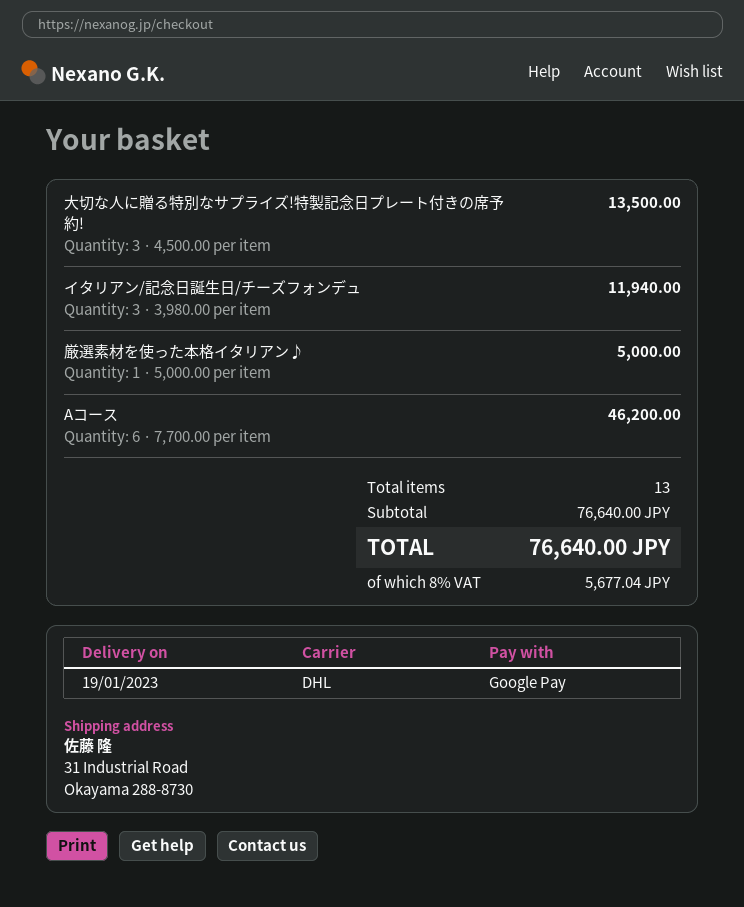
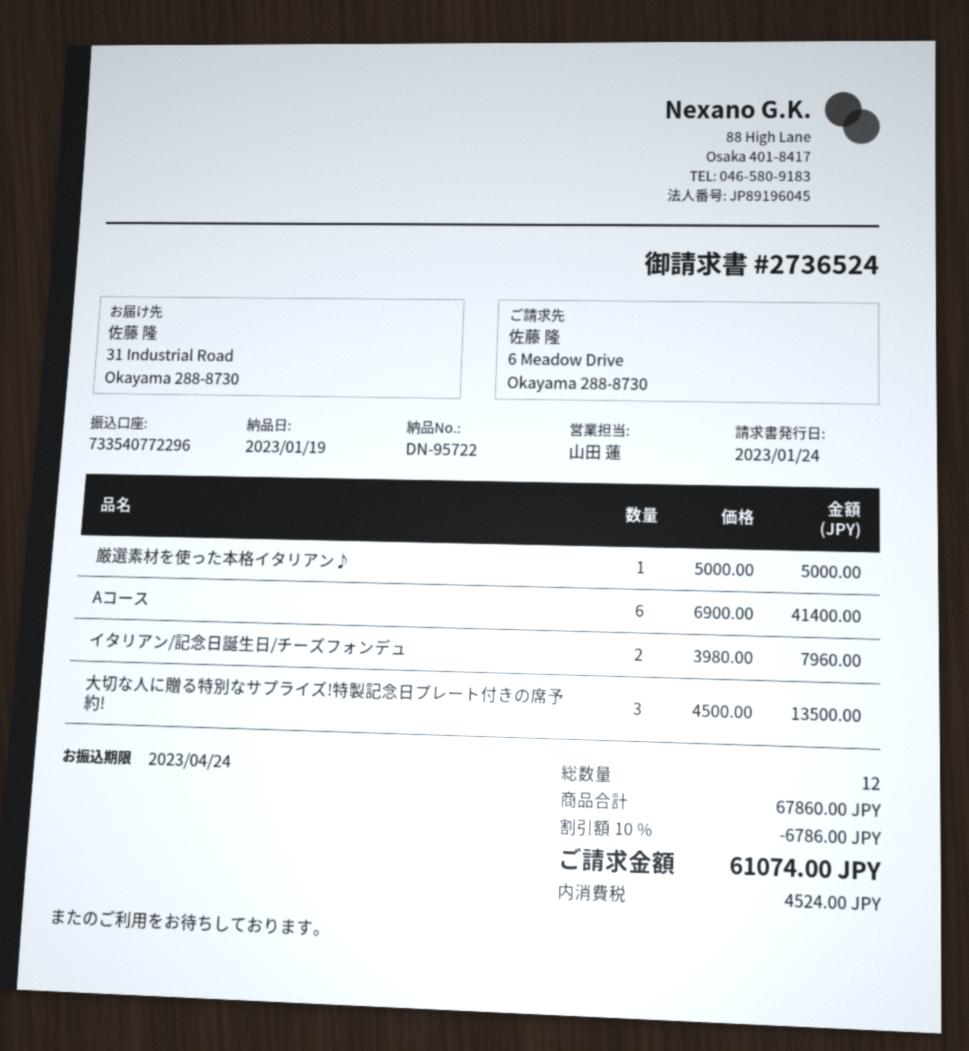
イタリアン/記念日誕生日/チーズフォンデュ: 3 x 3980.00 = 11940.00 -> 2 x 3980.00 = 7960.00
Aコース: 6 x 7700.00 = 46200.00 -> 6 x 6900.00 = 41400.00
total quantity: 13 -> 12
subtotal: 76640.00 -> 67860.00
discount: none -> 10% = 6786.00
tax: 5677.04 -> 4524.00
total: 76640.00 -> 61074.00

